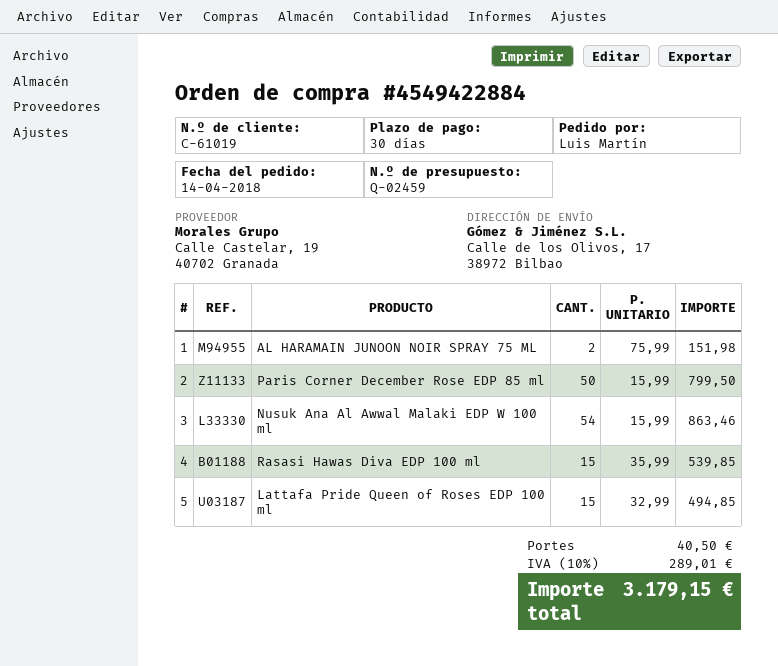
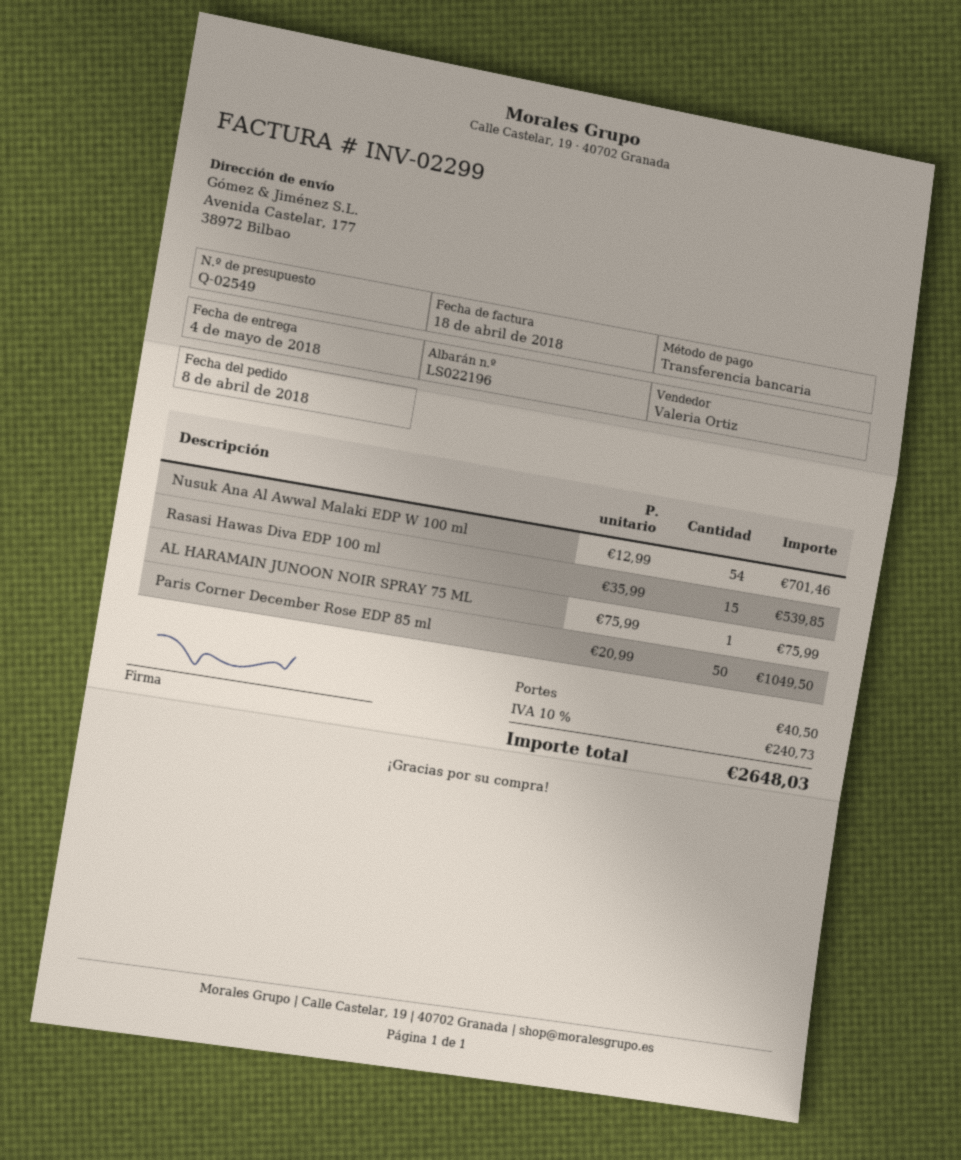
quote number: Q-02459 -> Q-02549
order date: 2018-04-14 -> 2018-04-08
ship to: Calle de los Olivos, 17, 38972 Bilbao -> Avenida Castelar, 177, 38972 Bilbao
AL HARAMAIN JUNOON NOIR SPRAY 75 ML: 2 x 75.99 = 151.98 -> 1 x 75.99 = 75.99
Paris Corner December Rose EDP 85 ml: 50 x 15.99 = 799.50 -> 50 x 20.99 = 1049.50
Nusuk Ana Al Awwal Malaki EDP W 100 ml: 54 x 15.99 = 863.46 -> 54 x 12.99 = 701.46
Lattafa Pride Queen of Roses EDP 100 ml: 15 x 32.99 = 494.85 -> none
tax: 10% = 289.01 -> 10% = 240.73
total: 3179.15 -> 2648.03

